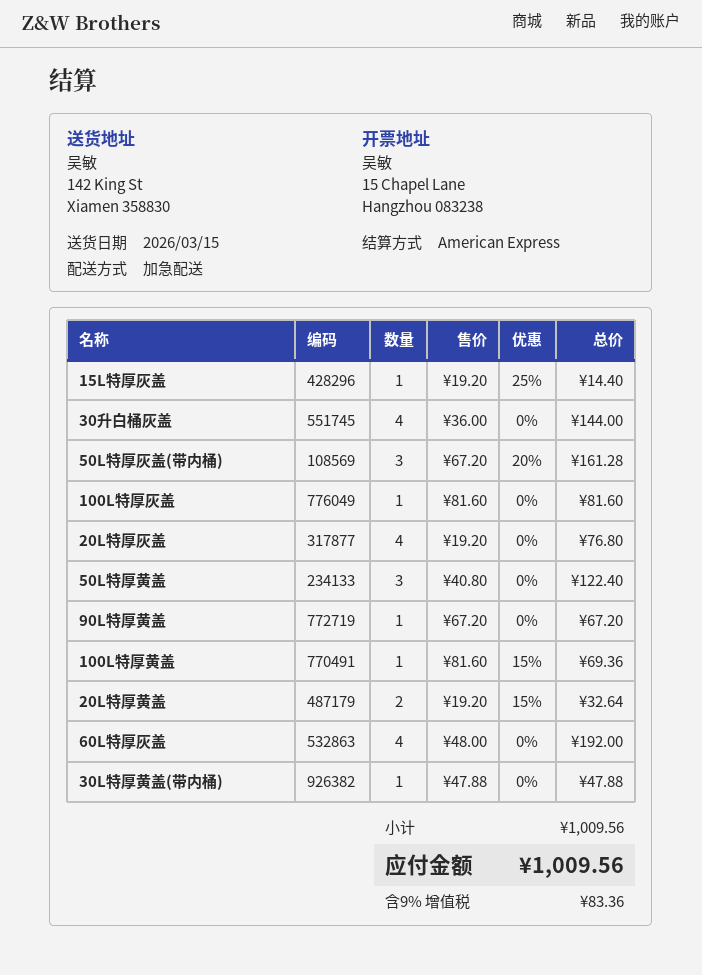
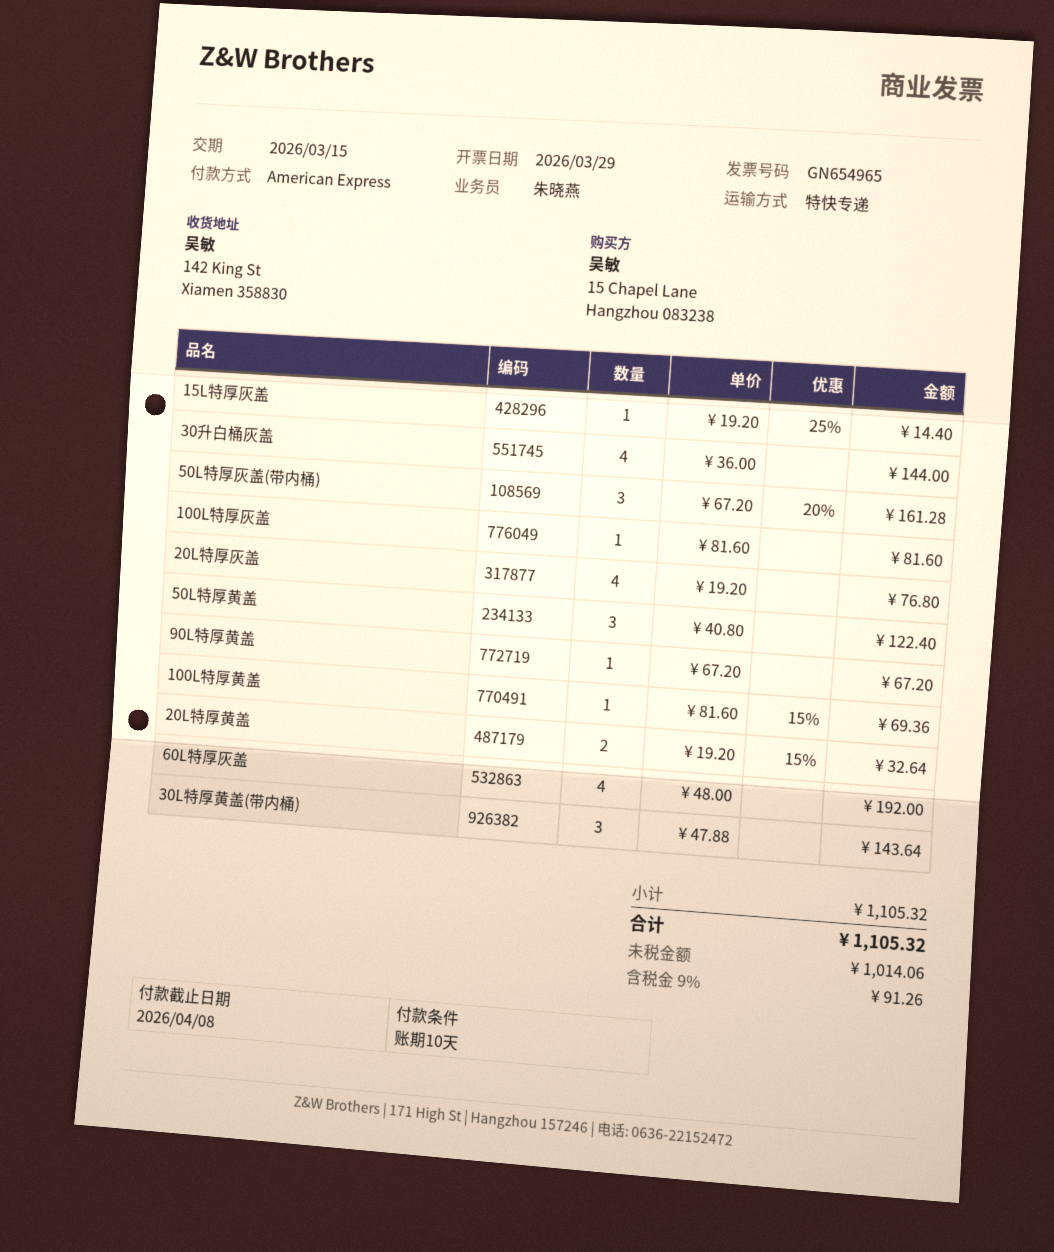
30L特厚黄盖(带内桶): 1 x 47.88 = 47.88 -> 3 x 47.88 = 143.64
subtotal: 1009.56 -> 1105.32
tax: 9% = 83.36 -> 9% = 91.26
total: 1009.56 -> 1105.32

